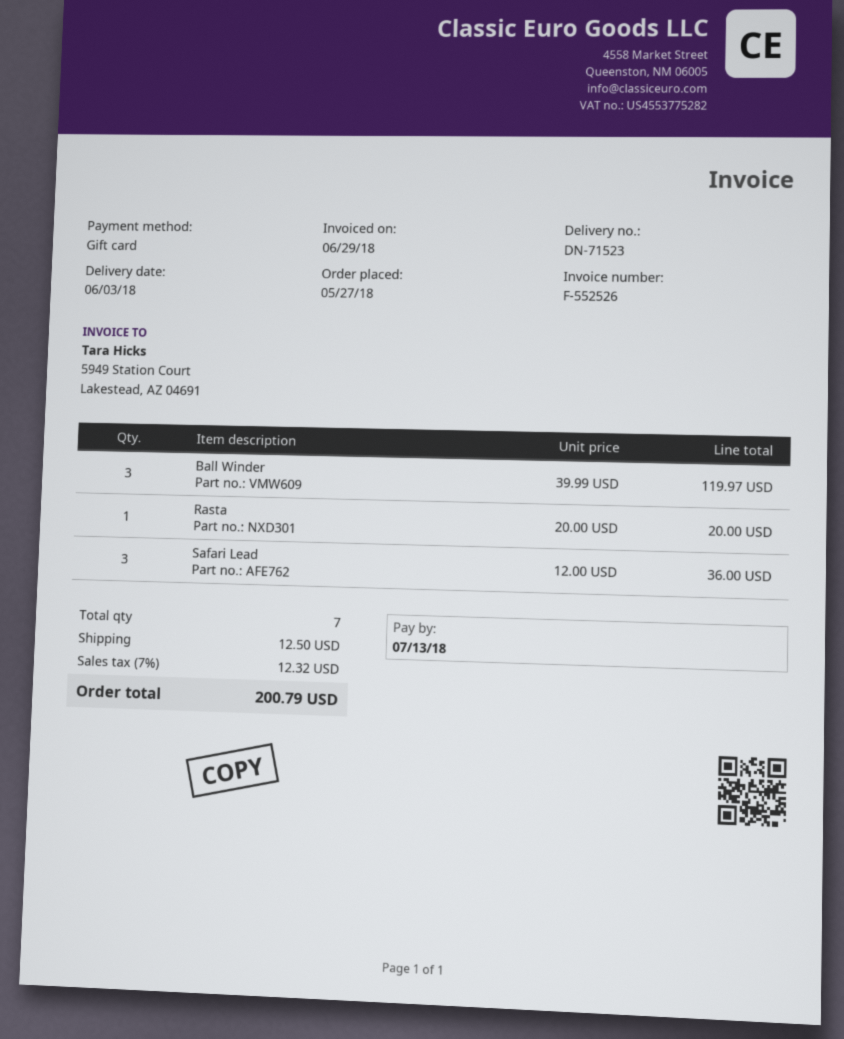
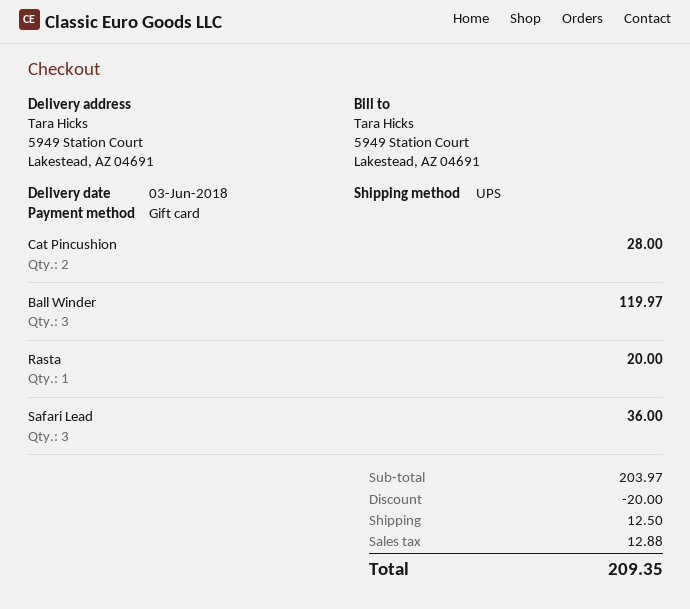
Cat Pincushion: none -> 2 for 28.00
discount: none -> 20.00
tax: 12.32 -> 12.88
total: 200.79 -> 209.35

